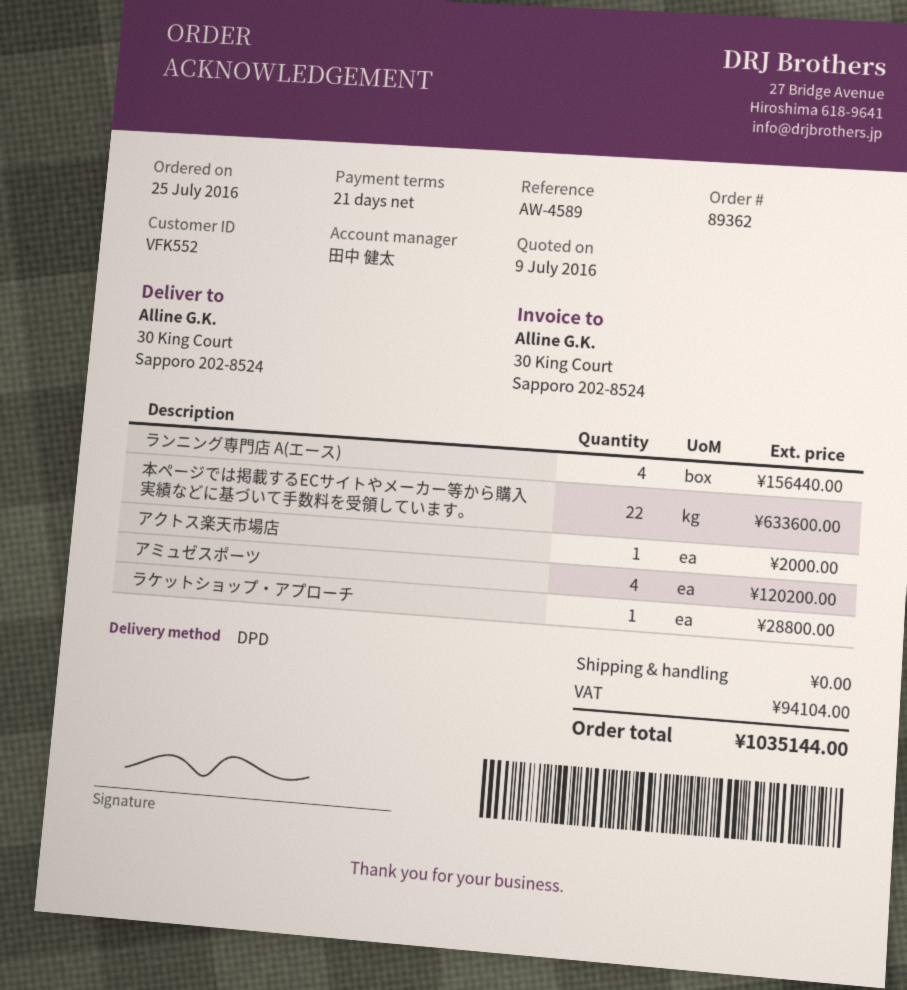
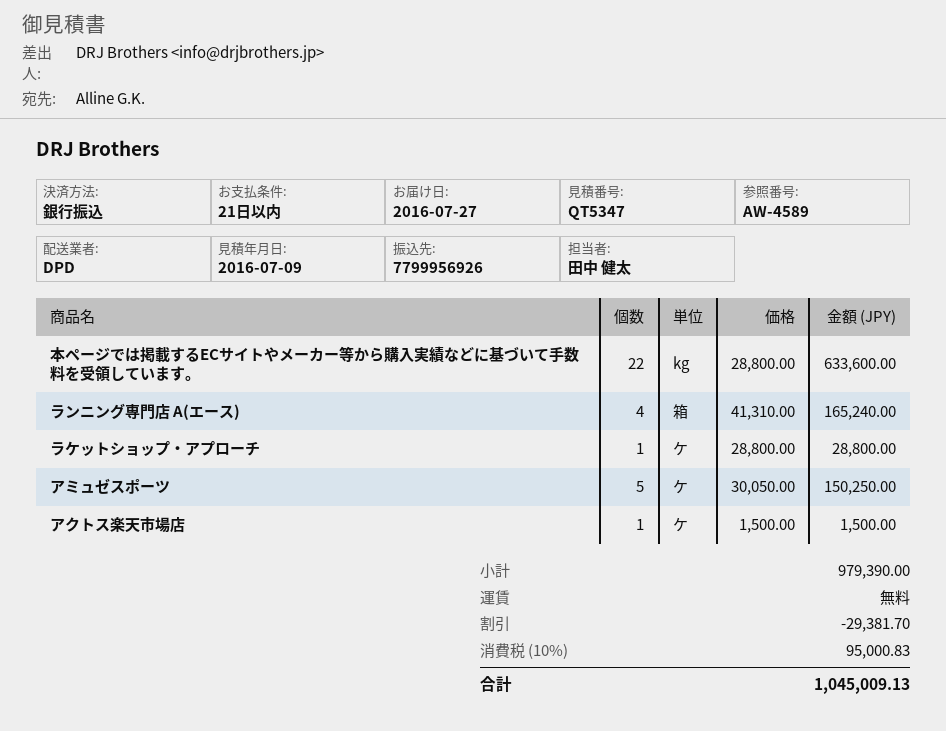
ランニング専門店 A(エース): 4 for 156440.00 -> 4 for 165240.00
アクトス楽天市場店: 1 for 2000.00 -> 1 for 1500.00
アミュゼスポーツ: 4 for 120200.00 -> 5 for 150250.00
discount: none -> 29381.70
tax: 94104.00 -> 95000.83
total: 1035144.00 -> 1045009.13

